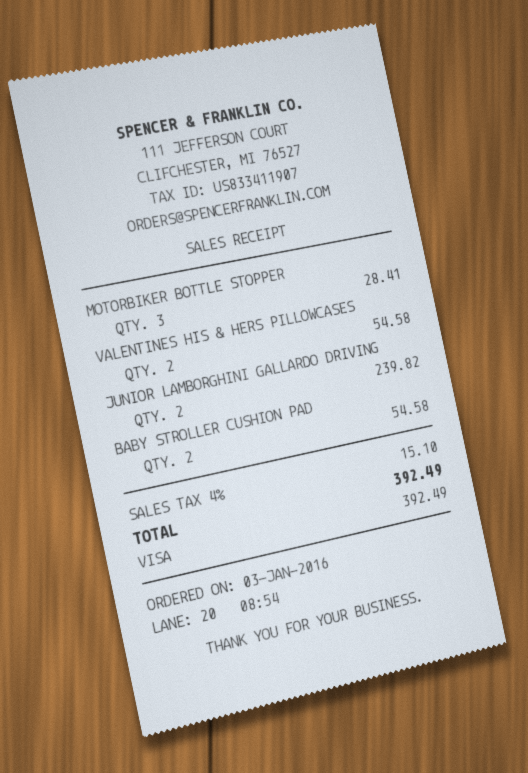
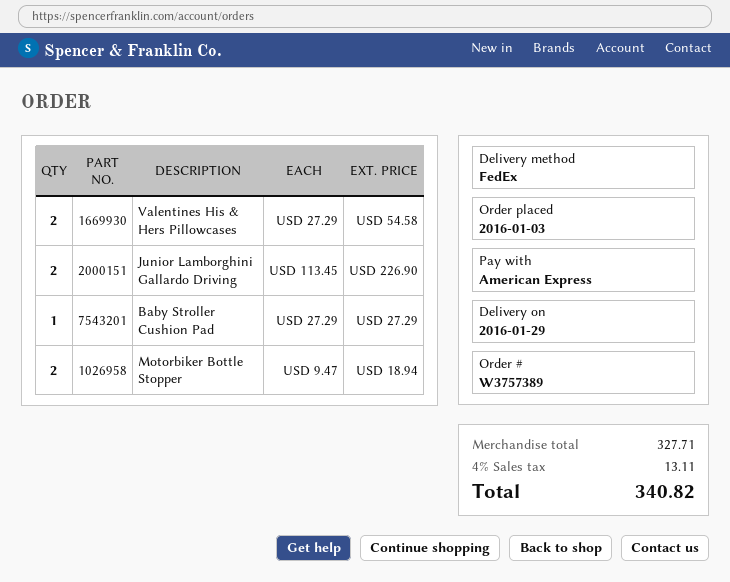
payment method: Visa -> American Express
MOTORBIKER BOTTLE STOPPER: 3 for 28.41 -> 2 for 18.94
JUNIOR LAMBORGHINI GALLARDO DRIVING: 2 for 239.82 -> 2 for 226.90
BABY STROLLER CUSHION PAD: 2 for 54.58 -> 1 for 27.29
tax: 4% = 15.10 -> 4% = 13.11
total: 392.49 -> 340.82

